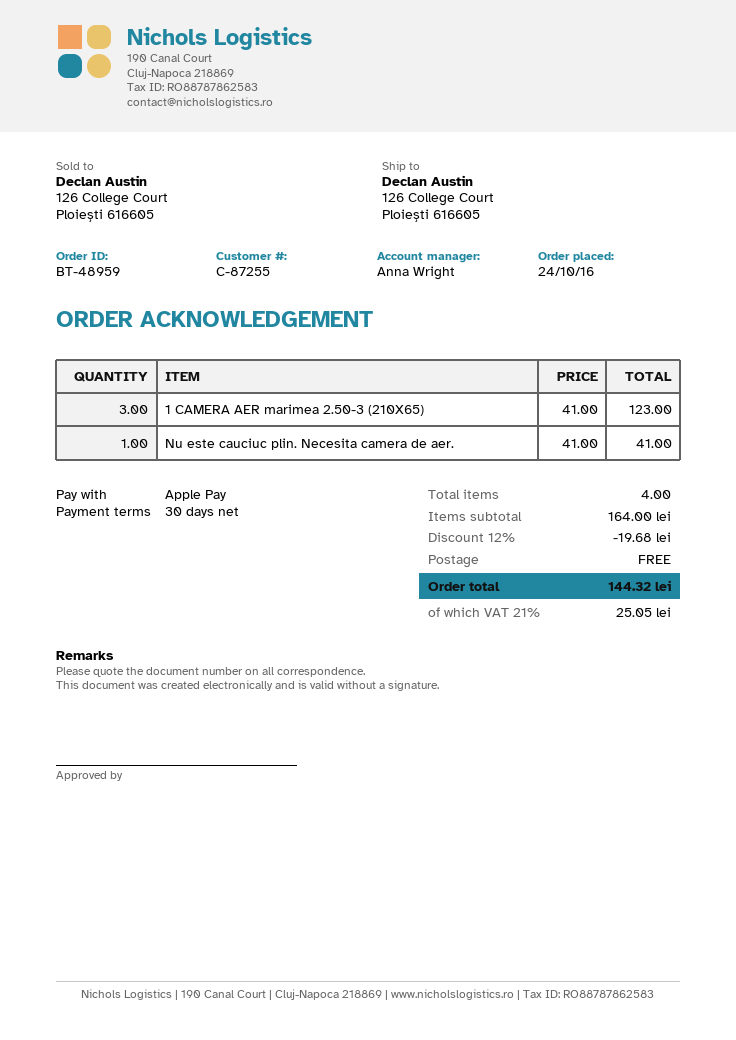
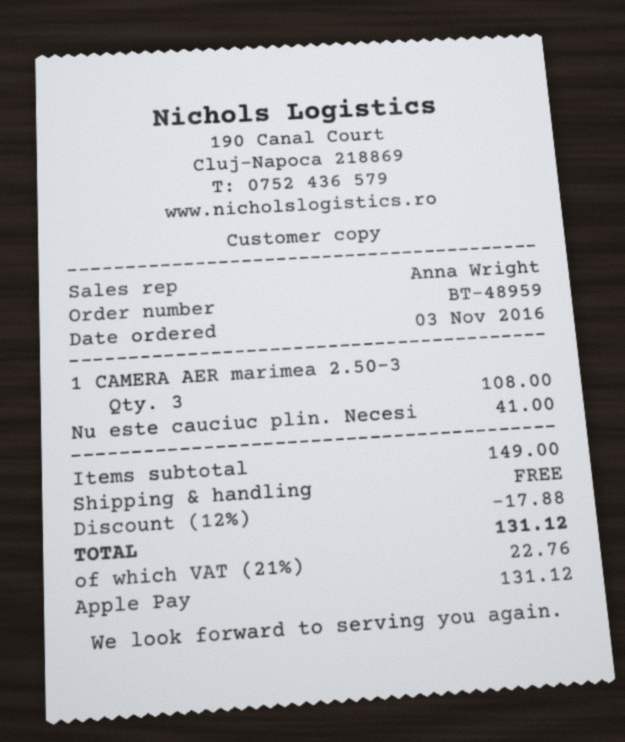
order date: 2016-10-24 -> 2016-11-03
1 CAMERA AER marimea 2.50-3 (210X65): 3 for 123.00 -> 3 for 108.00
subtotal: 164.00 -> 149.00
discount: 12% = 19.68 -> 12% = 17.88
tax: 21% = 25.05 -> 21% = 22.76
total: 144.32 -> 131.12

